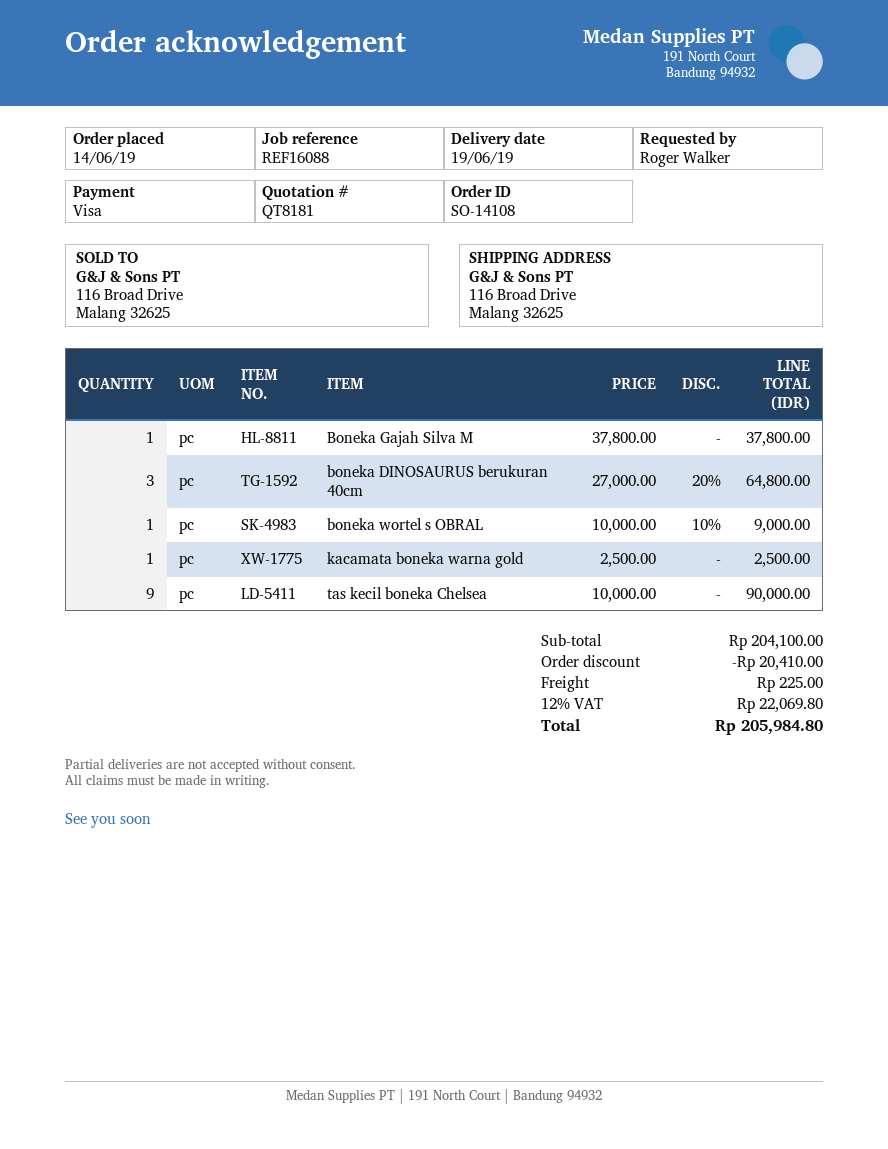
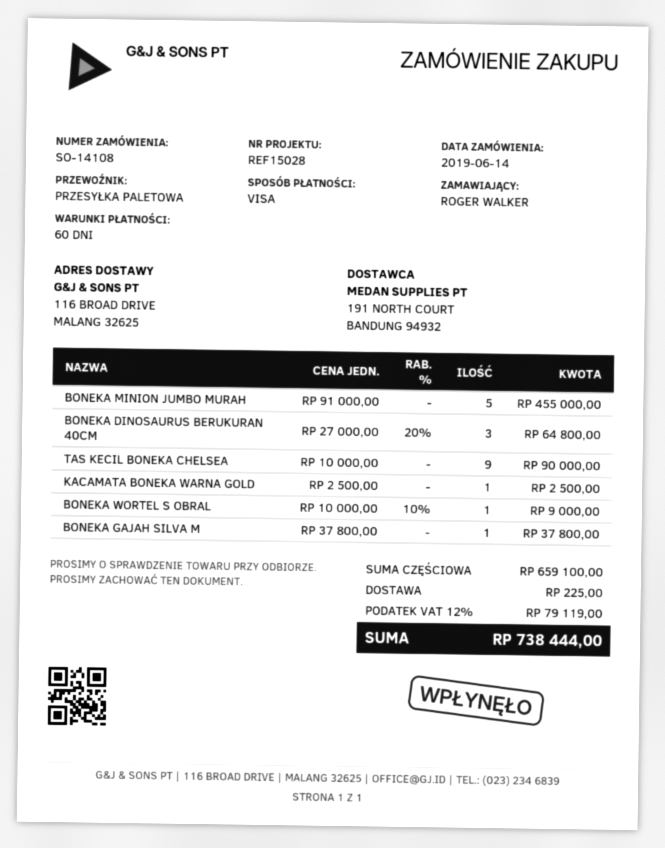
reference: REF16088 -> REF15028
BONEKA MINION JUMBO MURAH: none -> 5 x 91000.00 = 455000.00
subtotal: 204100.00 -> 659100.00
discount: 20410.00 -> none
tax: 12% = 22069.80 -> 12% = 79119.00
total: 205984.80 -> 738444.00

